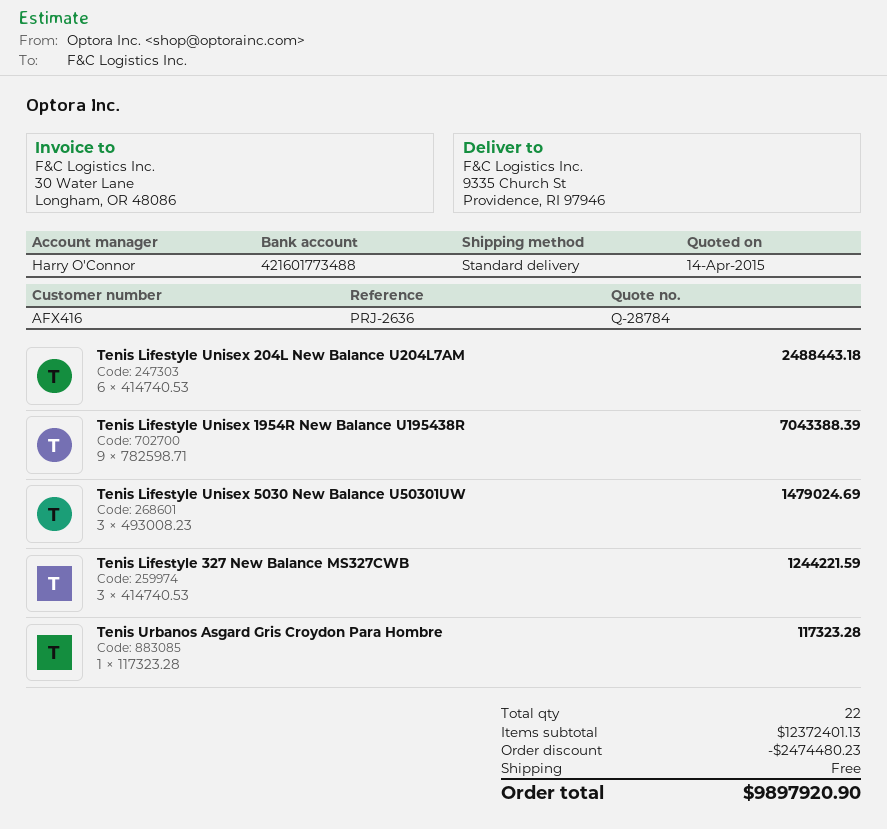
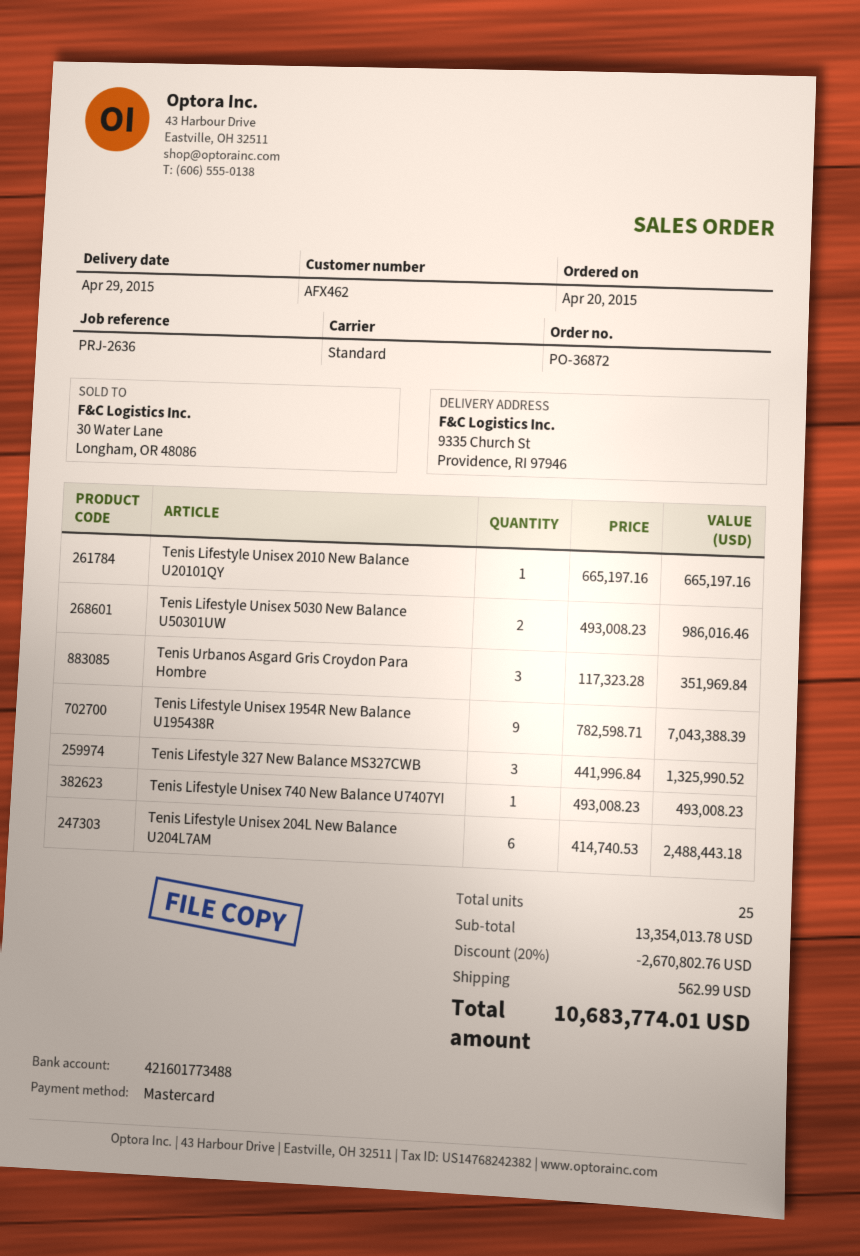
customer number: AFX416 -> AFX462
Tenis Lifestyle Unisex 5030 New Balance U50301UW: 3 x 493008.23 = 1479024.69 -> 2 x 493008.23 = 986016.46
Tenis Lifestyle 327 New Balance MS327CWB: 3 x 414740.53 = 1244221.59 -> 3 x 441996.84 = 1325990.52
Tenis Urbanos Asgard Gris Croydon Para Hombre: 1 x 117323.28 = 117323.28 -> 3 x 117323.28 = 351969.84
Tenis Lifestyle Unisex 2010 New Balance U20101QY: none -> 1 x 665197.16 = 665197.16
Tenis Lifestyle Unisex 740 New Balance U7407YI: none -> 1 x 493008.23 = 493008.23
total quantity: 22 -> 25
subtotal: 12372401.13 -> 13354013.78
discount: 2474480.23 -> 2670802.76
shipping: 0.00 -> 562.99
total: 9897920.90 -> 10683774.01

